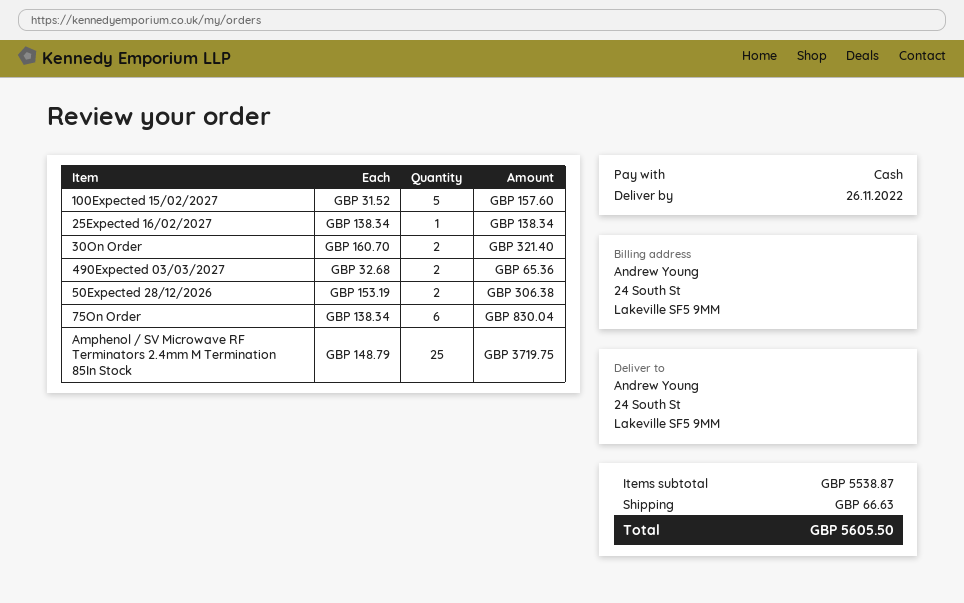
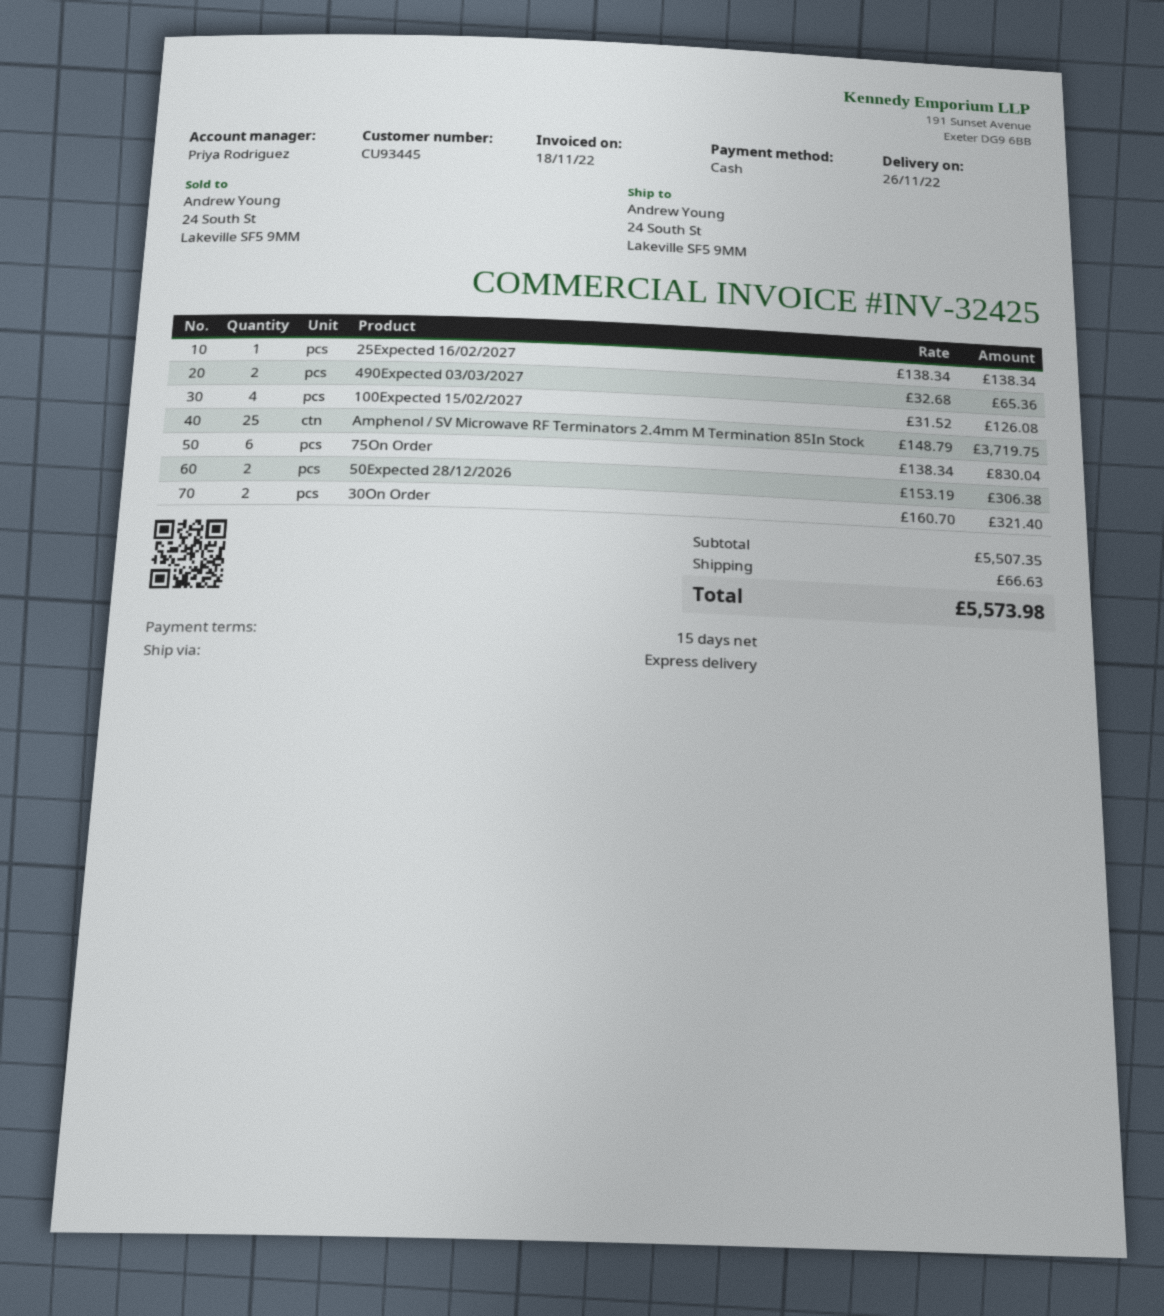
100Expected 15/02/2027: 5 x 31.52 = 157.60 -> 4 x 31.52 = 126.08
subtotal: 5538.87 -> 5507.35
total: 5605.50 -> 5573.98

